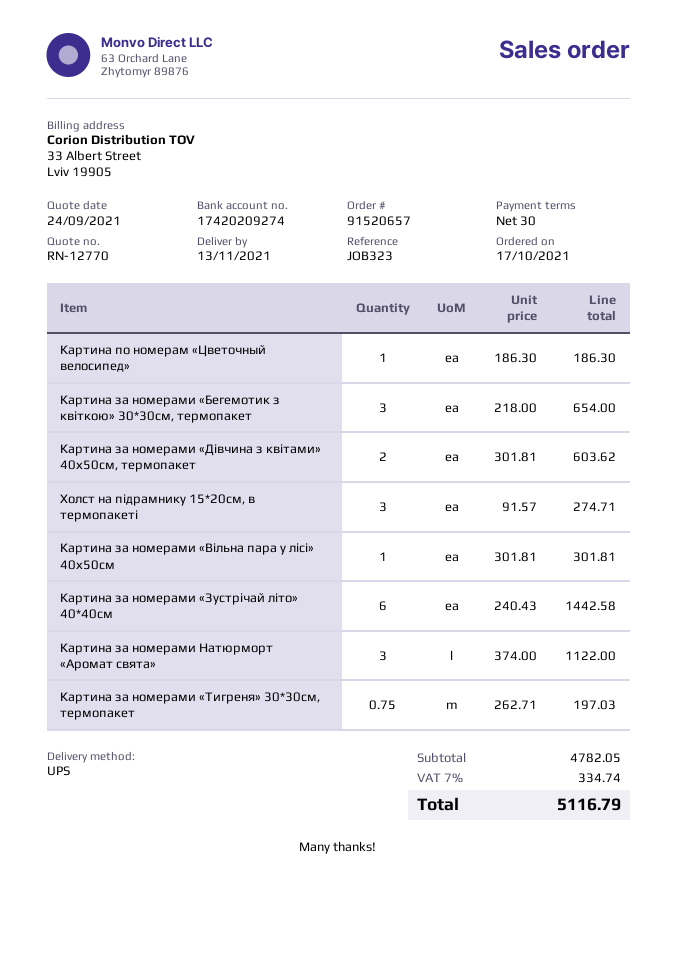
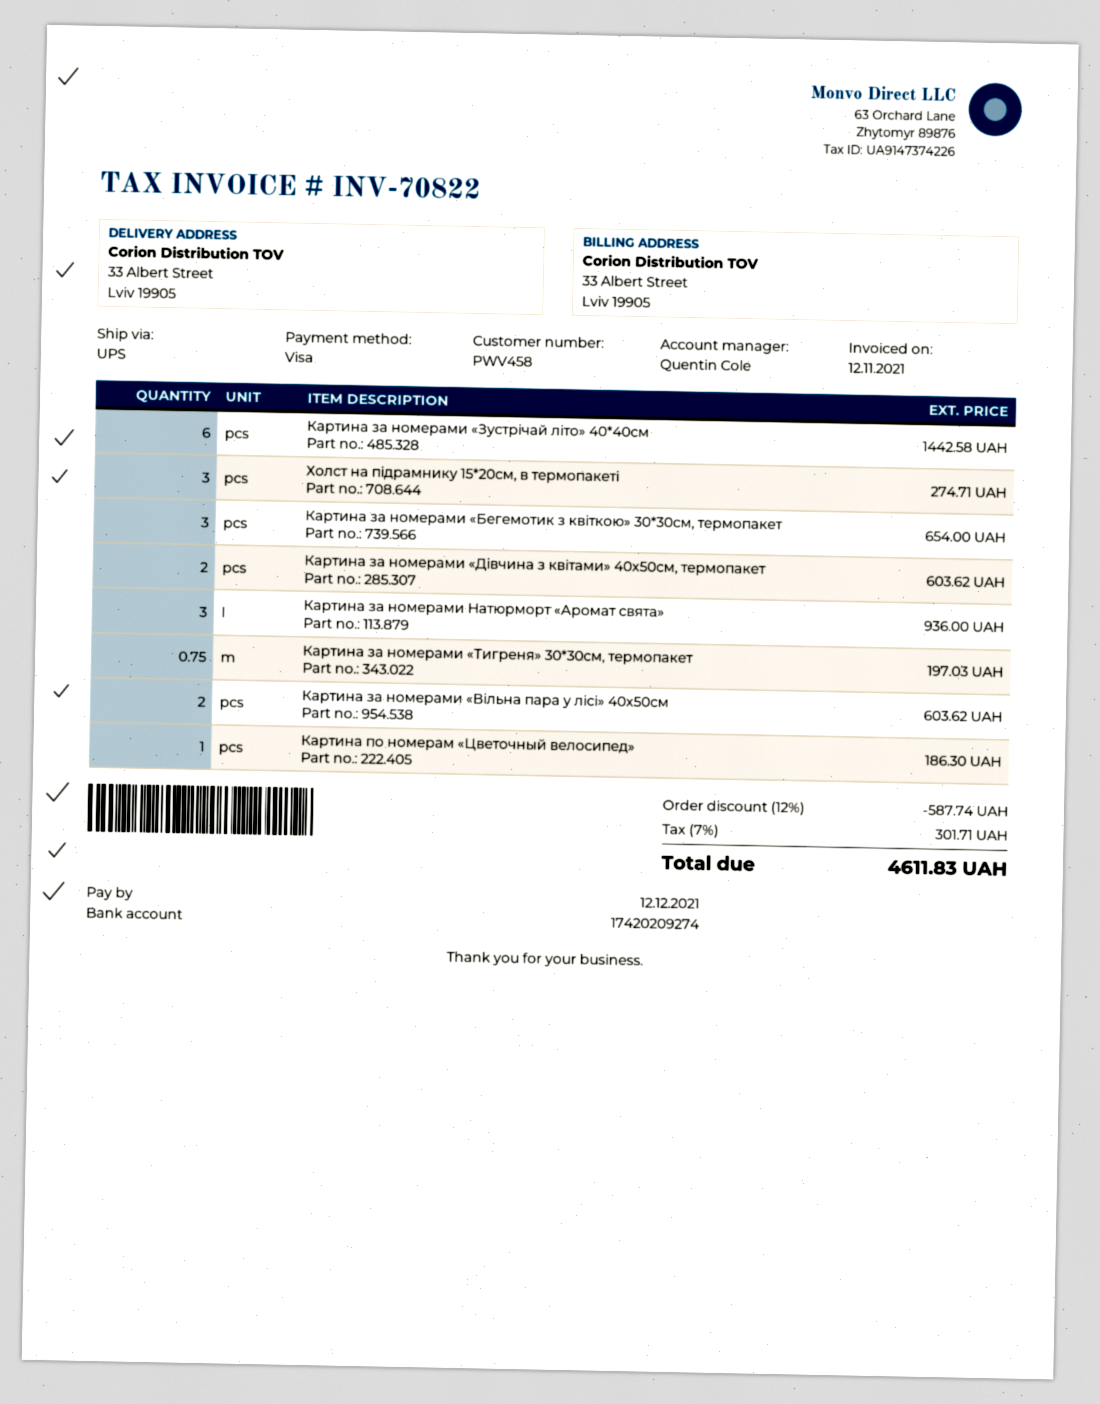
Картина за номерами «Вільна пара у лісі» 40х50см: 1 for 301.81 -> 2 for 603.62
Картина за номерами Натюрморт «Аромат свята»: 3 for 1122.00 -> 3 for 936.00
discount: none -> 12% = 587.74
tax: 7% = 334.74 -> 7% = 301.71
total: 5116.79 -> 4611.83

